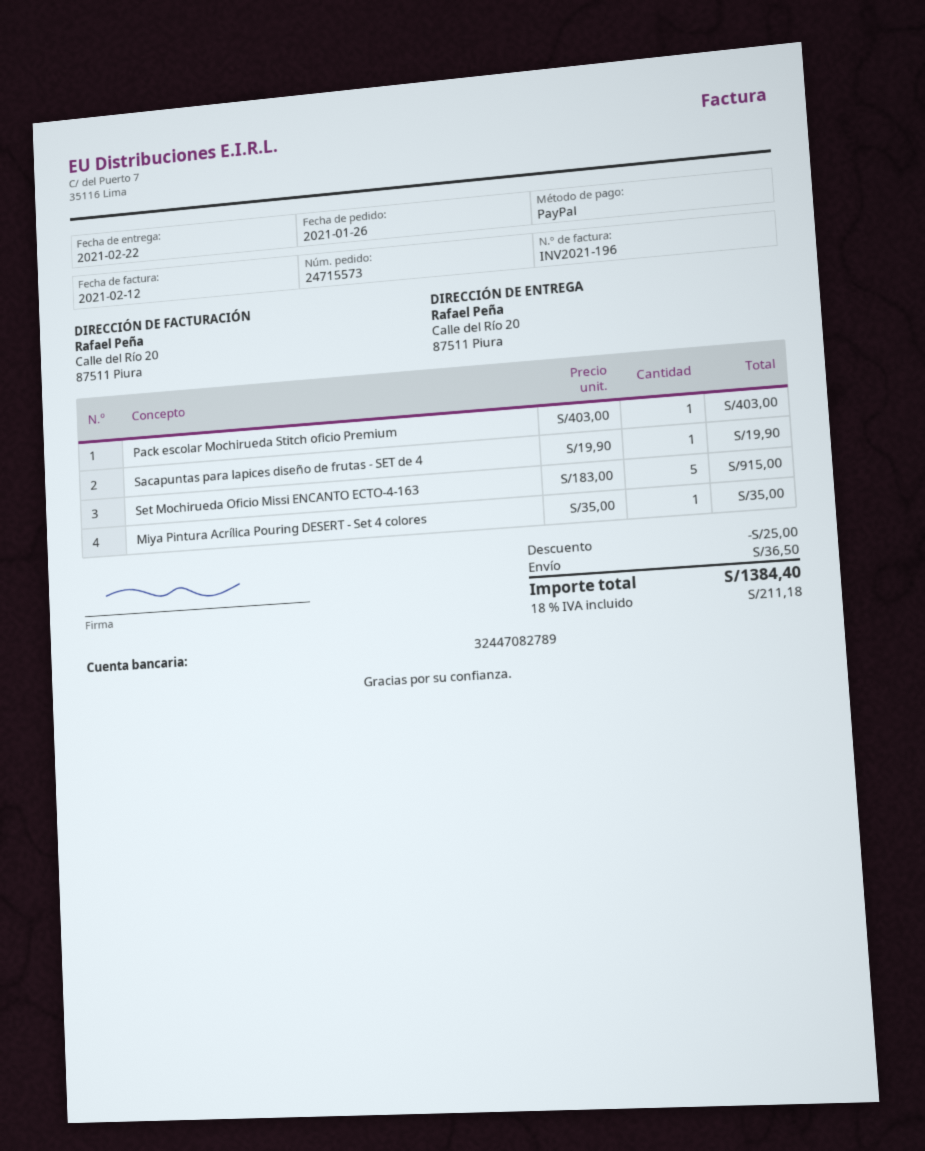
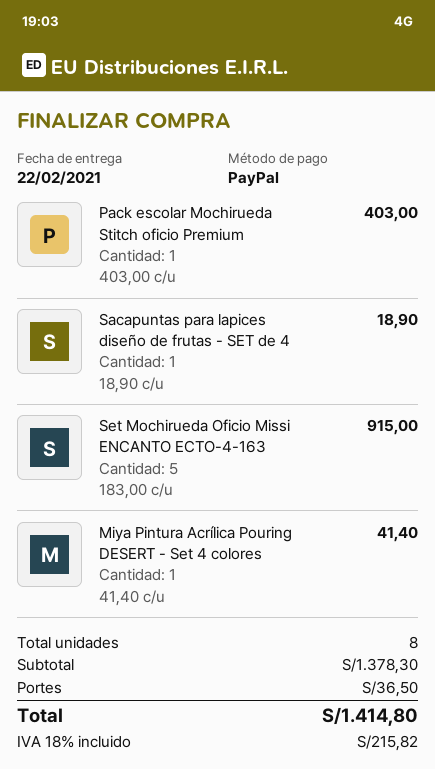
Sacapuntas para lapices diseño de frutas - SET de 4: 1 x 19.90 = 19.90 -> 1 x 18.90 = 18.90
Miya Pintura Acrílica Pouring DESERT - Set 4 colores: 1 x 35.00 = 35.00 -> 1 x 41.40 = 41.40
discount: 25.00 -> none
tax: 18% = 211.18 -> 18% = 215.82
total: 1384.40 -> 1414.80

